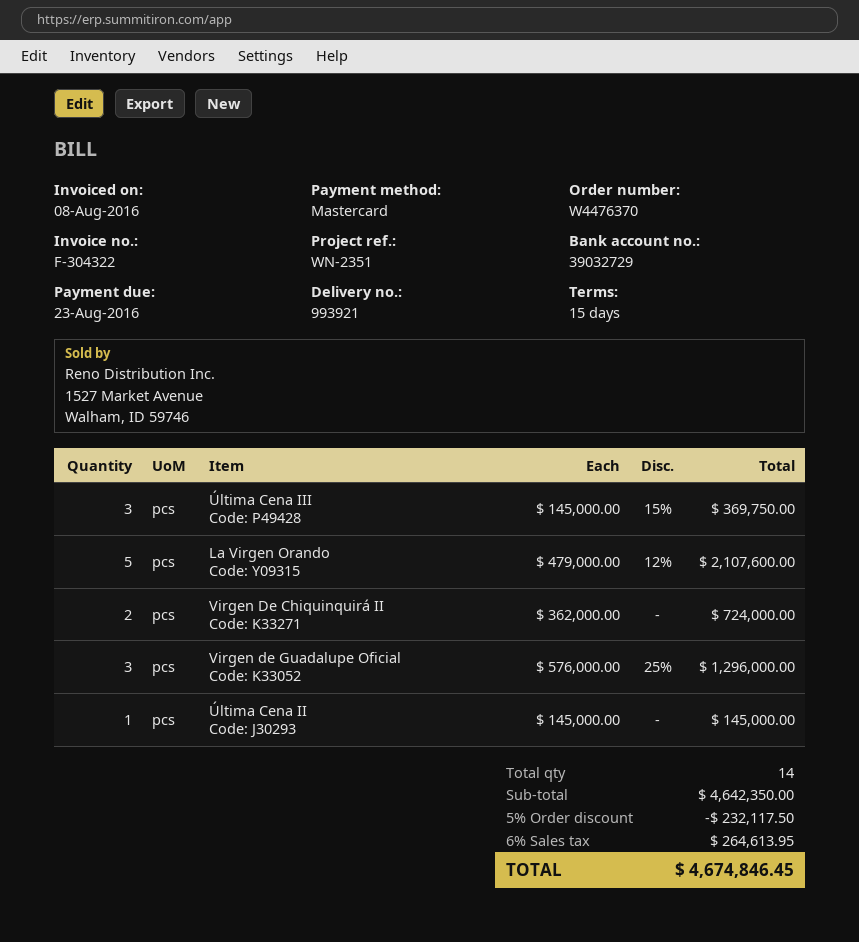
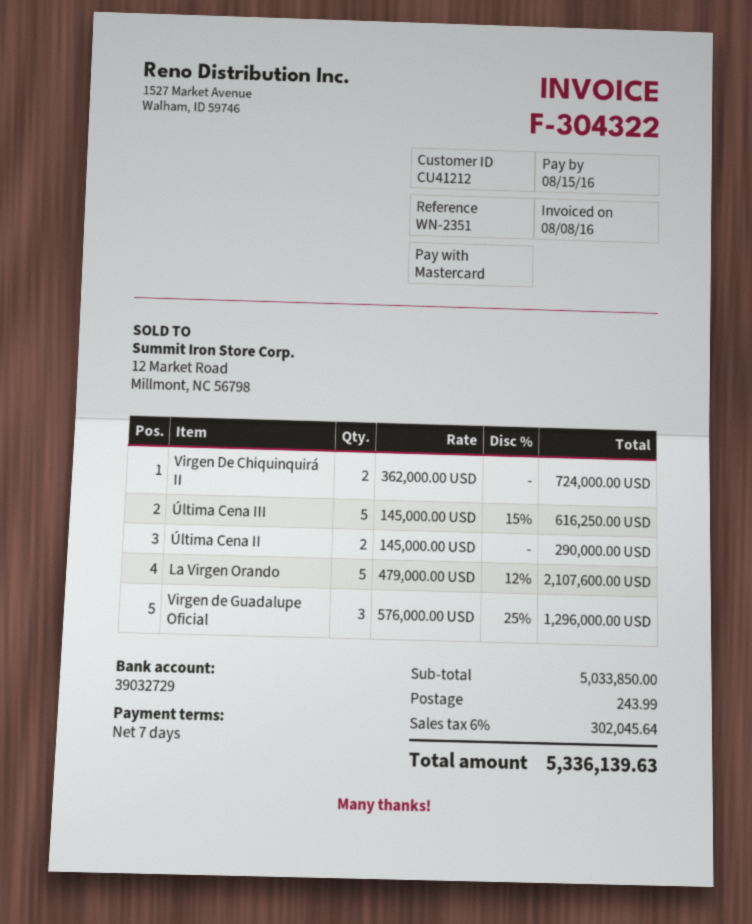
payment terms: 15 days -> 7 days
due date: 2016-08-23 -> 2016-08-15
Última Cena III: 3 x 145000.00 - 15% = 369750.00 -> 5 x 145000.00 - 15% = 616250.00
Última Cena II: 1 x 145000.00 = 145000.00 -> 2 x 145000.00 = 290000.00
subtotal: 4642350.00 -> 5033850.00
discount: 5% = 232117.50 -> none
shipping: none -> 243.99
tax: 6% = 264613.95 -> 6% = 302045.64
total: 4674846.45 -> 5336139.63

